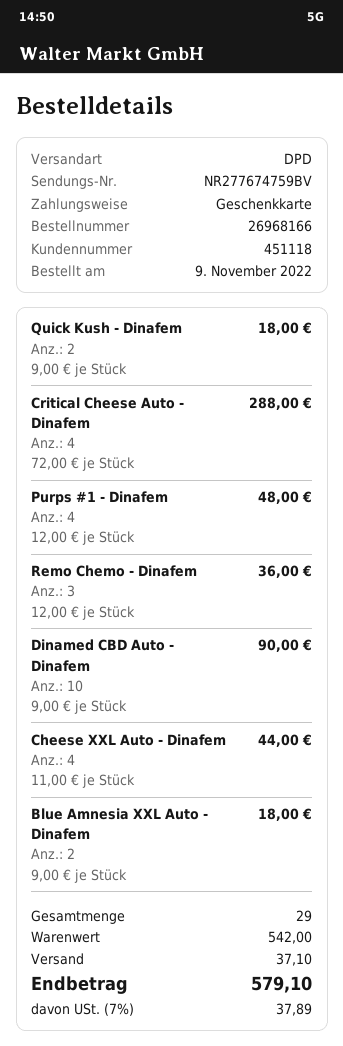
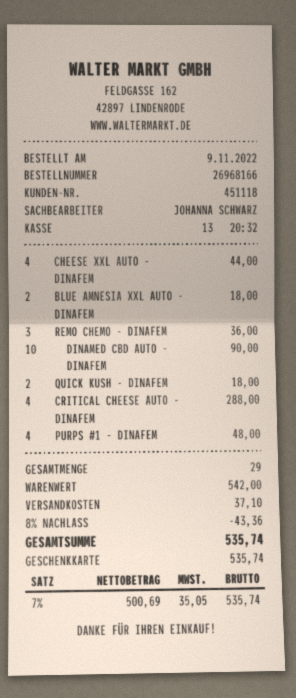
discount: none -> 8% = 43.36
tax: 7% = 37.89 -> 7% = 35.05
total: 579.10 -> 535.74

